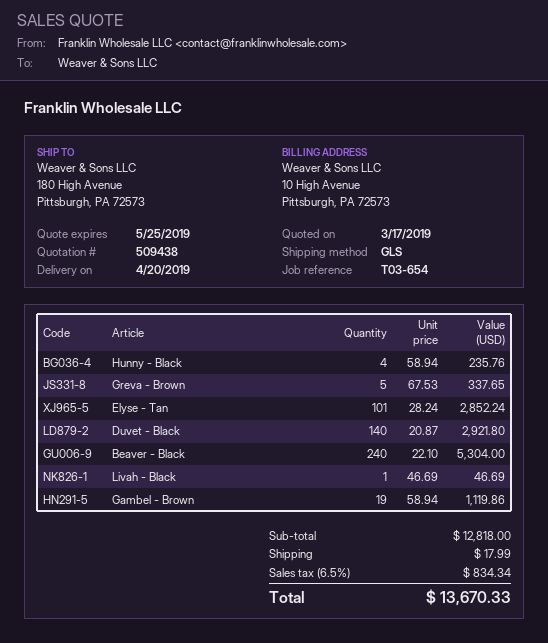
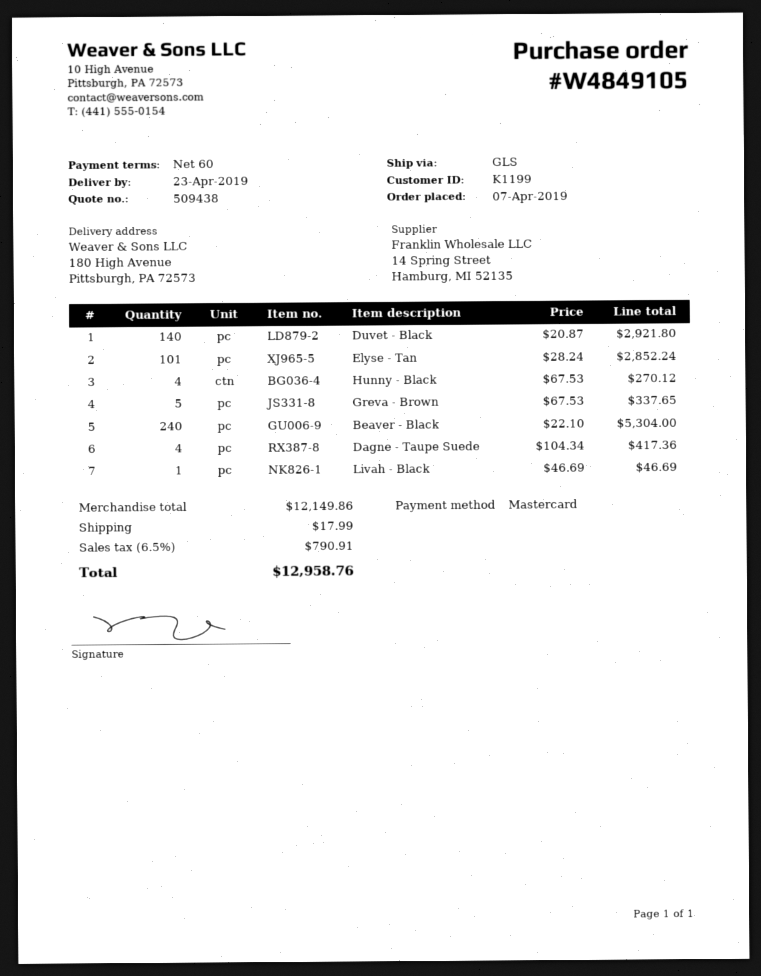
delivery date: 2019-04-20 -> 2019-04-23
Hunny - Black: 4 x 58.94 = 235.76 -> 4 x 67.53 = 270.12
Gambel - Brown: 19 x 58.94 = 1119.86 -> none
Dagne - Taupe Suede: none -> 4 x 104.34 = 417.36
subtotal: 12818.00 -> 12149.86
tax: 6.5% = 834.34 -> 6.5% = 790.91
total: 13670.33 -> 12958.76

